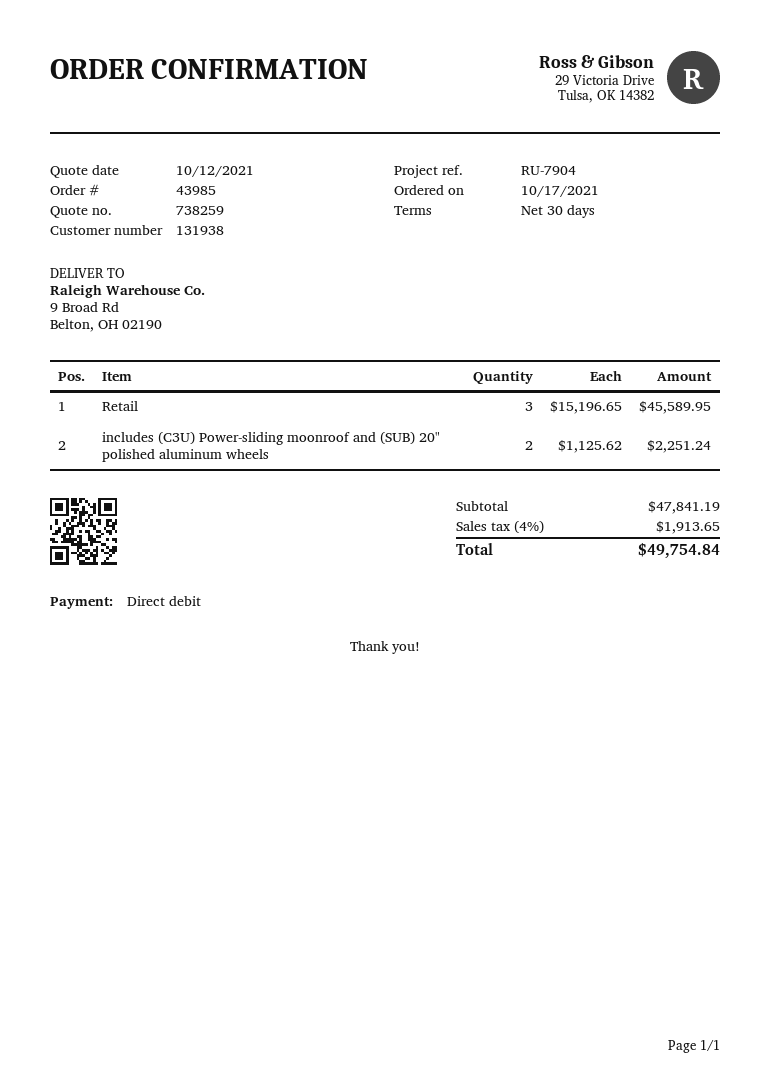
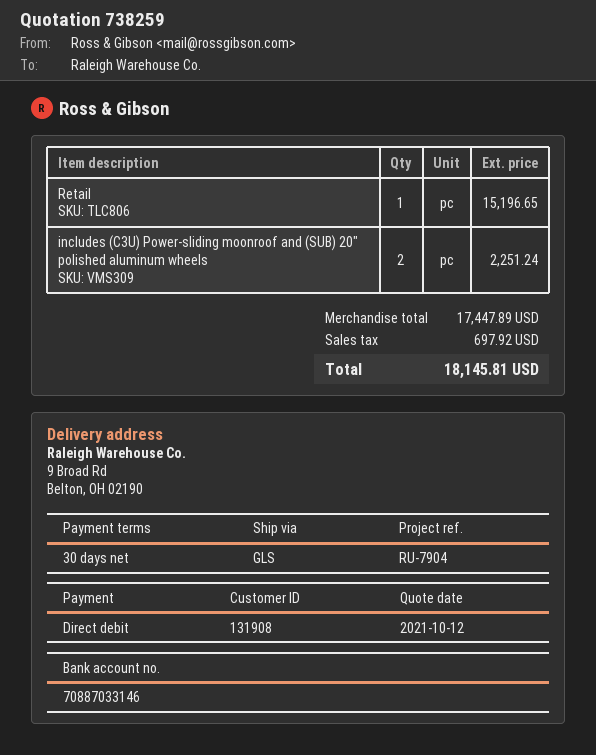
customer number: 131938 -> 131908
Retail: 3 for 45589.95 -> 1 for 15196.65
subtotal: 47841.19 -> 17447.89
tax: 1913.65 -> 697.92
total: 49754.84 -> 18145.81

